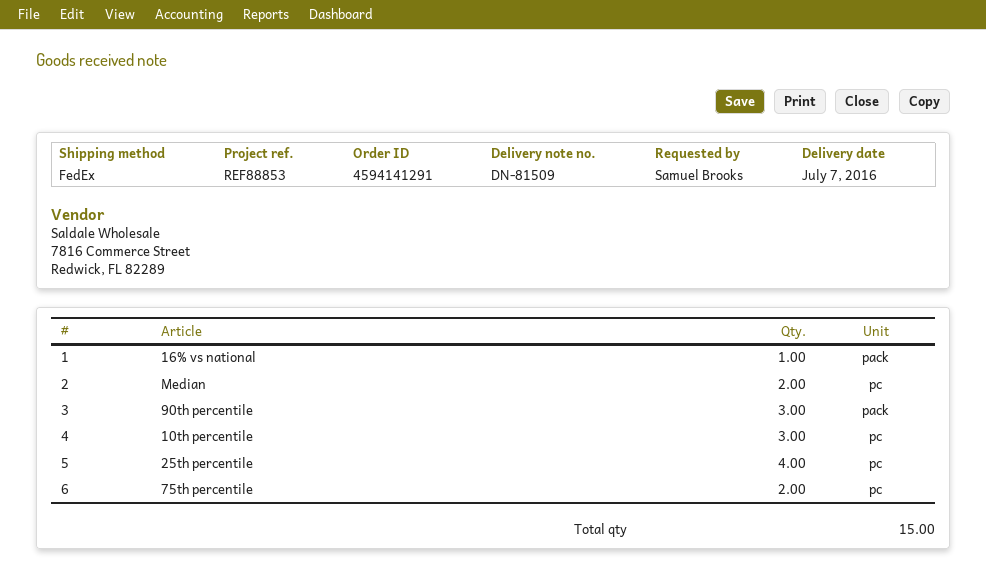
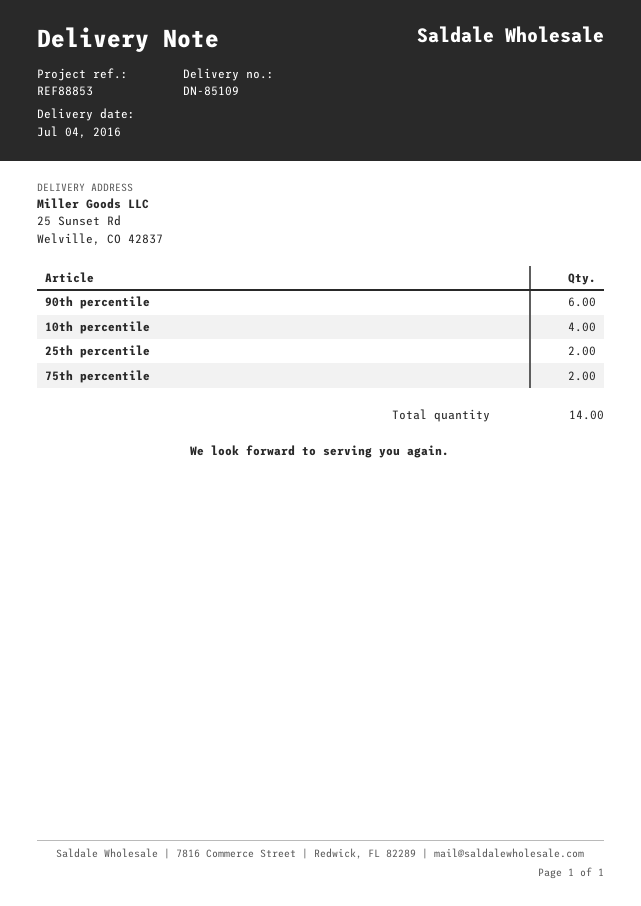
delivery note number: DN-81509 -> DN-85109
delivery date: 2016-07-07 -> 2016-07-04
16% vs national: 1 -> none
Median: 2 -> none
90th percentile: 3 -> 6
10th percentile: 3 -> 4
25th percentile: 4 -> 2
total quantity: 15 -> 14

